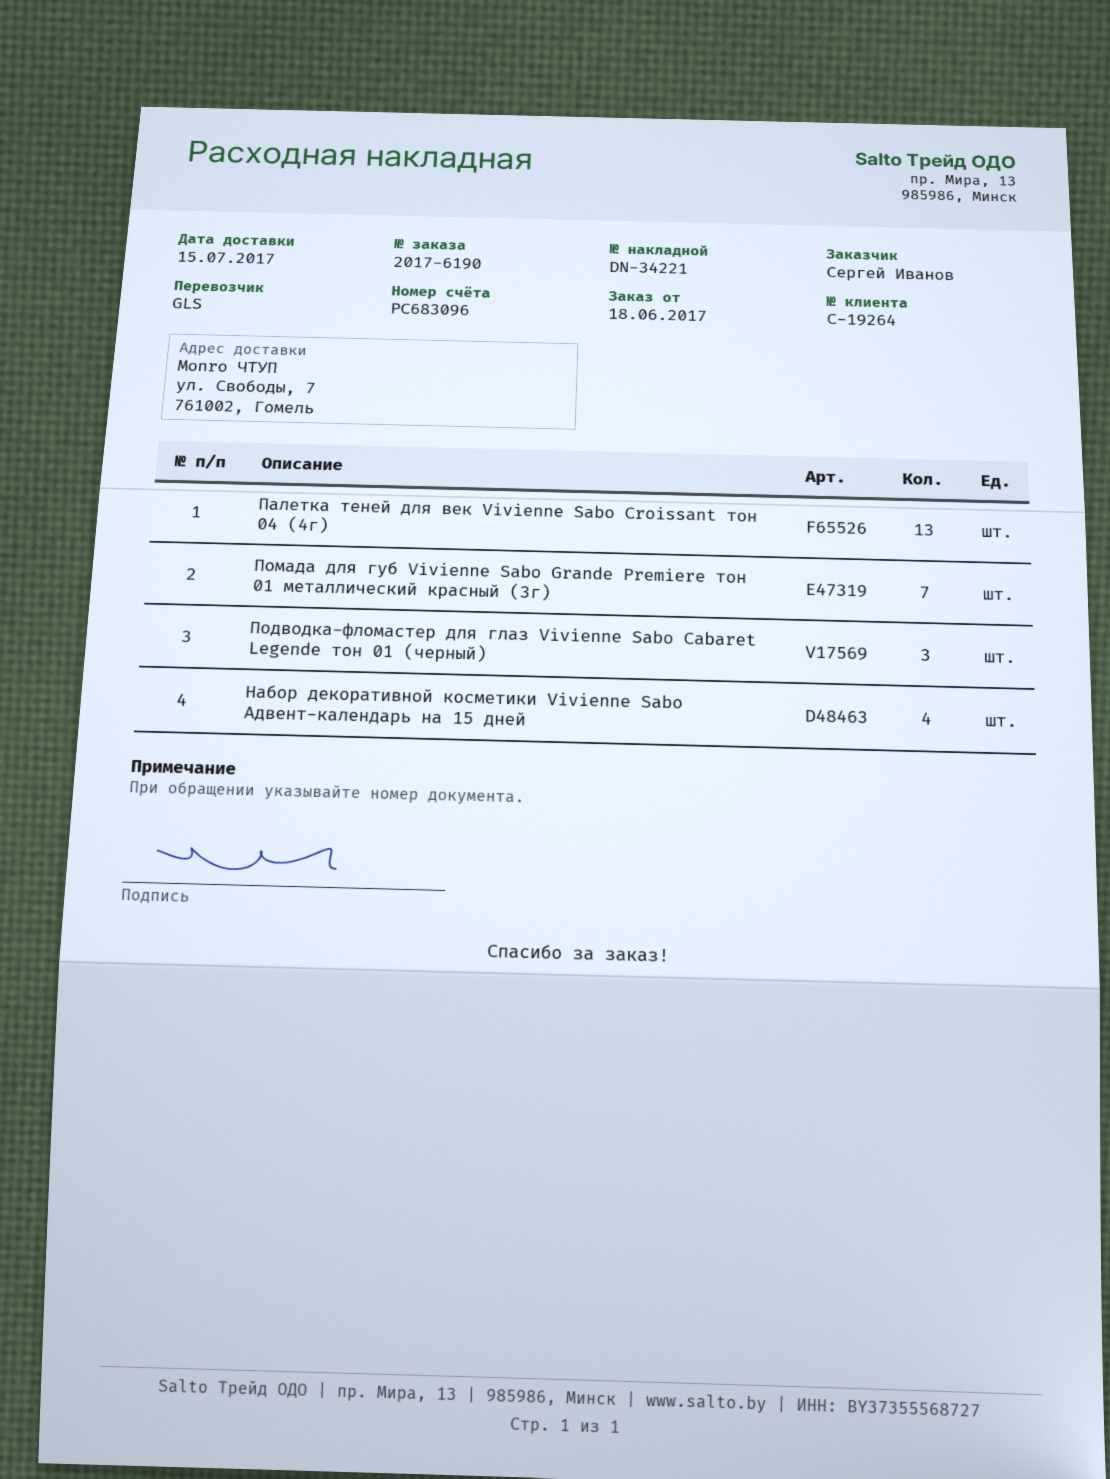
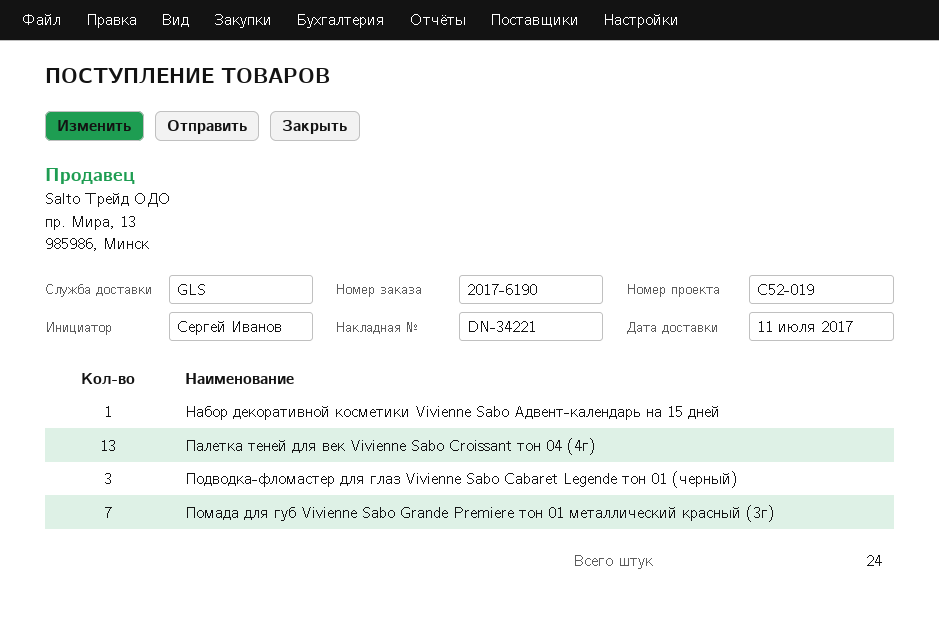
delivery date: 2017-07-15 -> 2017-07-11
Набор декоративной косметики Vivienne Sabo Адвент-календарь на 15 дней: 4 -> 1

